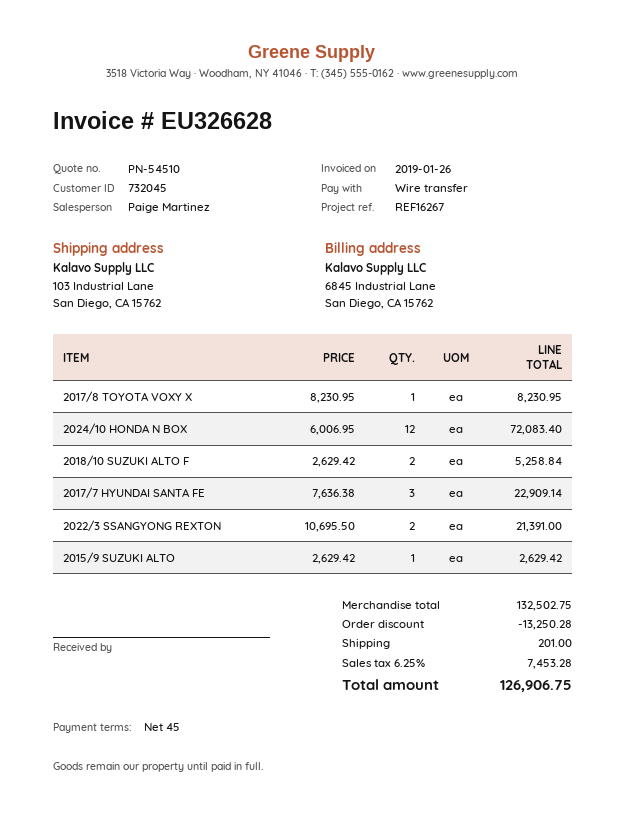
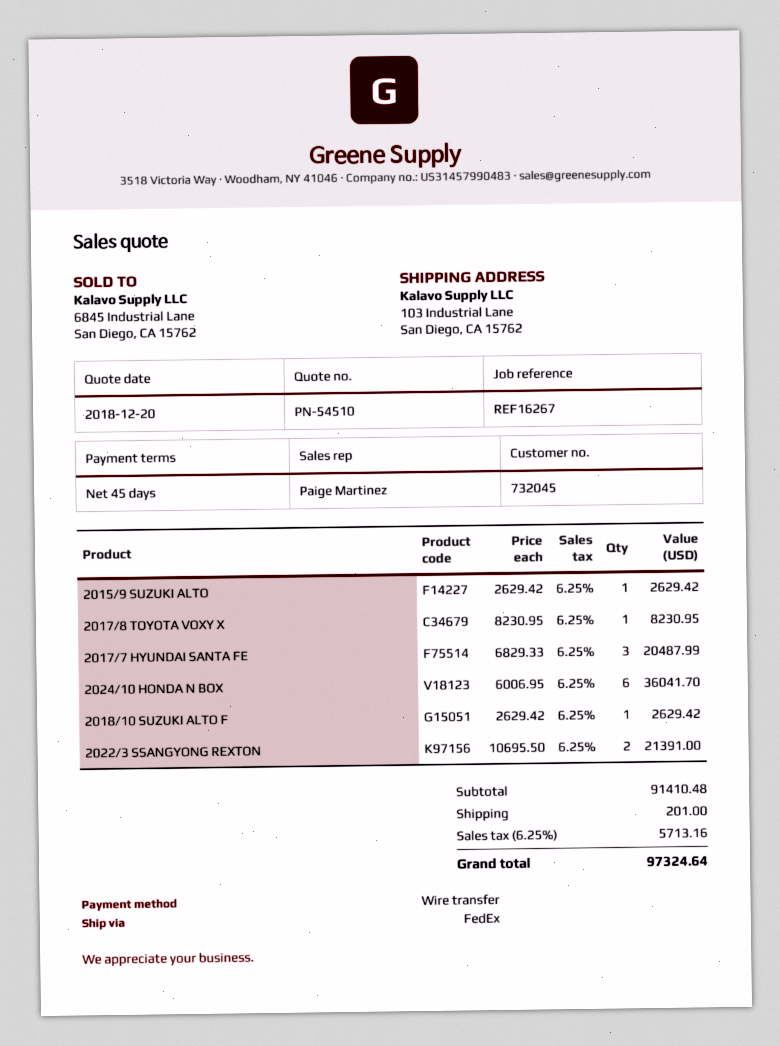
2024/10 HONDA N BOX: 12 x 6006.95 = 72083.40 -> 6 x 6006.95 = 36041.70
2018/10 SUZUKI ALTO F: 2 x 2629.42 = 5258.84 -> 1 x 2629.42 = 2629.42
2017/7 HYUNDAI SANTA FE: 3 x 7636.38 = 22909.14 -> 3 x 6829.33 = 20487.99
subtotal: 132502.75 -> 91410.48
discount: 13250.28 -> none
tax: 6.25% = 7453.28 -> 6.25% = 5713.16
total: 126906.75 -> 97324.64

